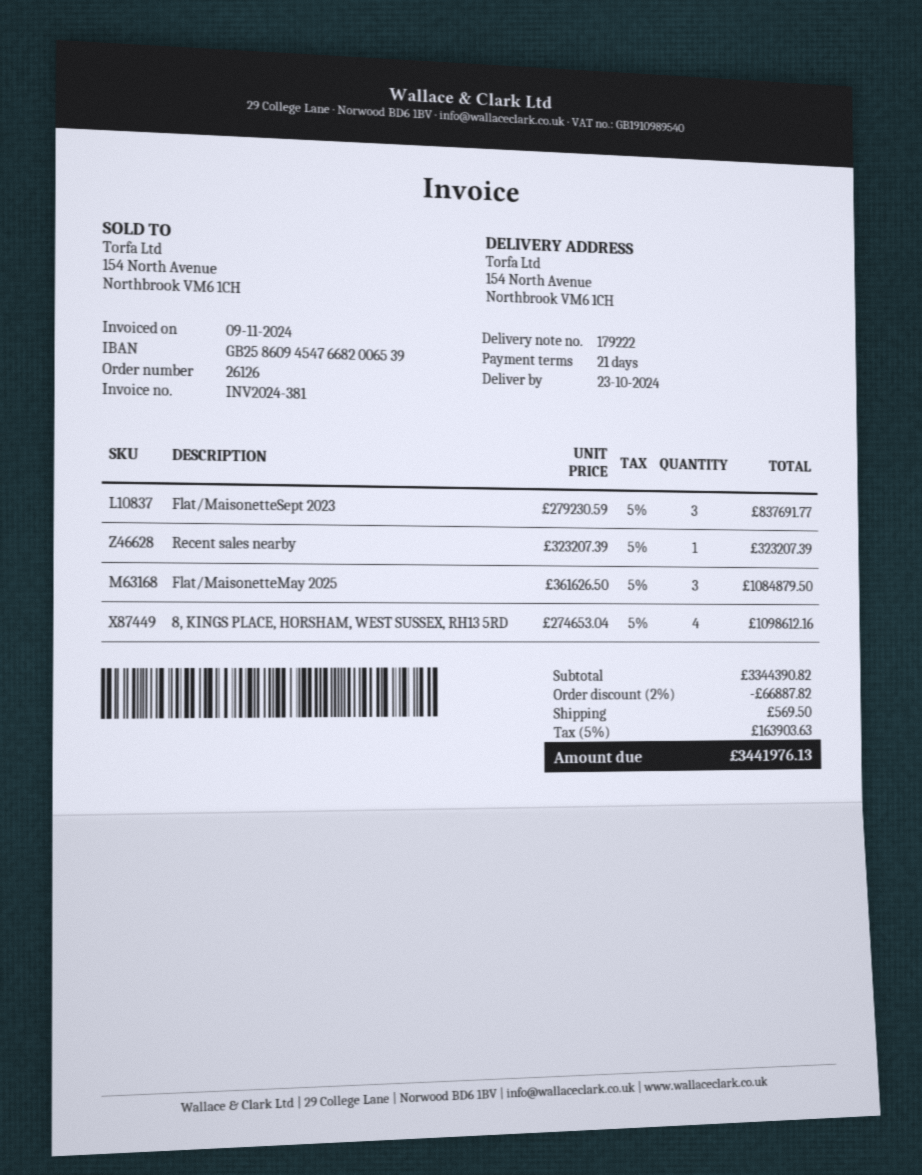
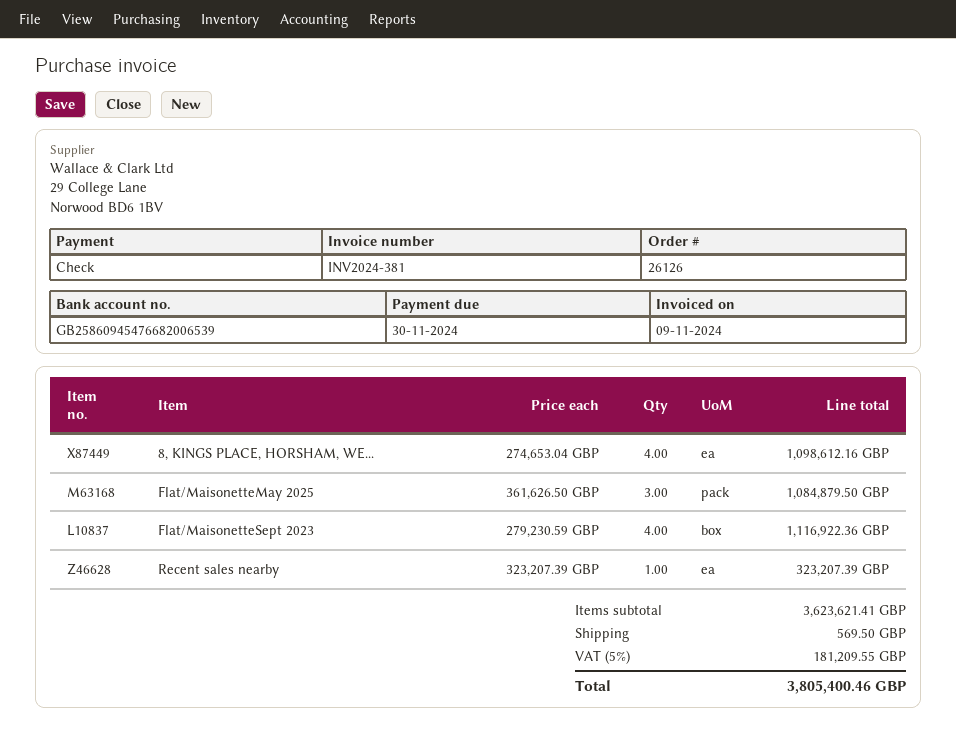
Flat/MaisonetteSept 2023: 3 x 279230.59 = 837691.77 -> 4 x 279230.59 = 1116922.36
subtotal: 3344390.82 -> 3623621.41
discount: 2% = 66887.82 -> none
tax: 5% = 163903.63 -> 5% = 181209.55
total: 3441976.13 -> 3805400.46

